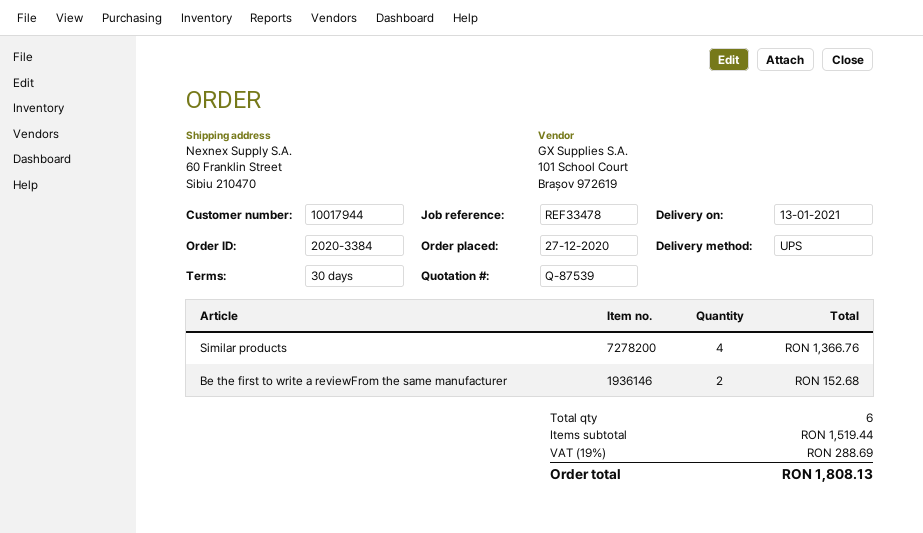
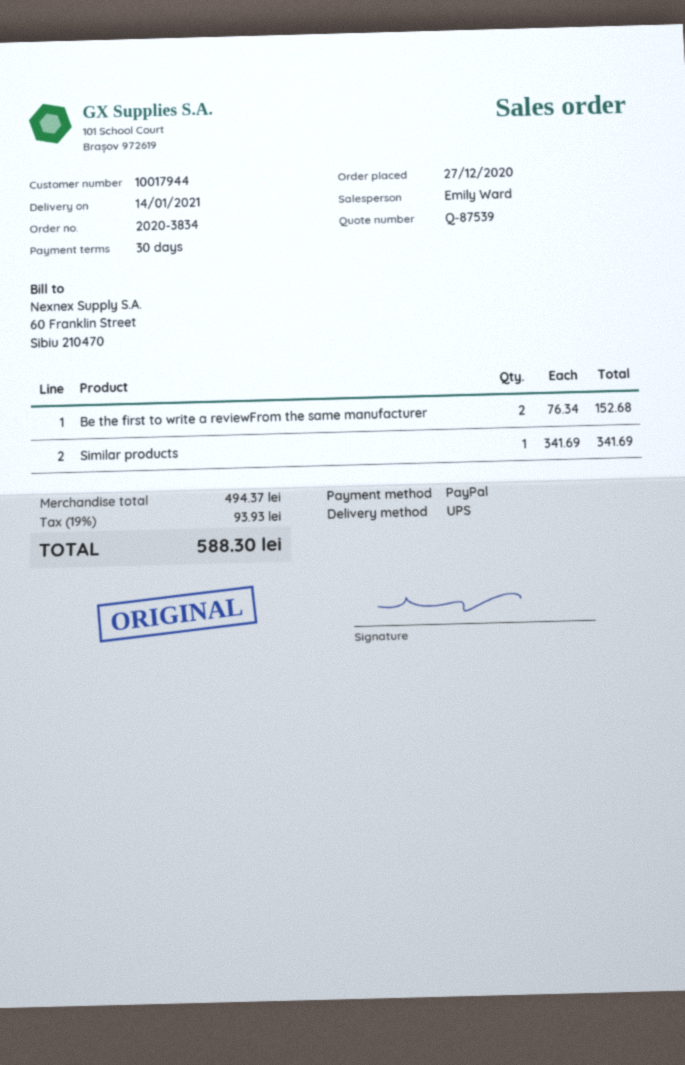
order number: 2020-3384 -> 2020-3834
delivery date: 2021-01-13 -> 2021-01-14
Similar products: 4 for 1366.76 -> 1 for 341.69
subtotal: 1519.44 -> 494.37
tax: 19% = 288.69 -> 19% = 93.93
total: 1808.13 -> 588.30

